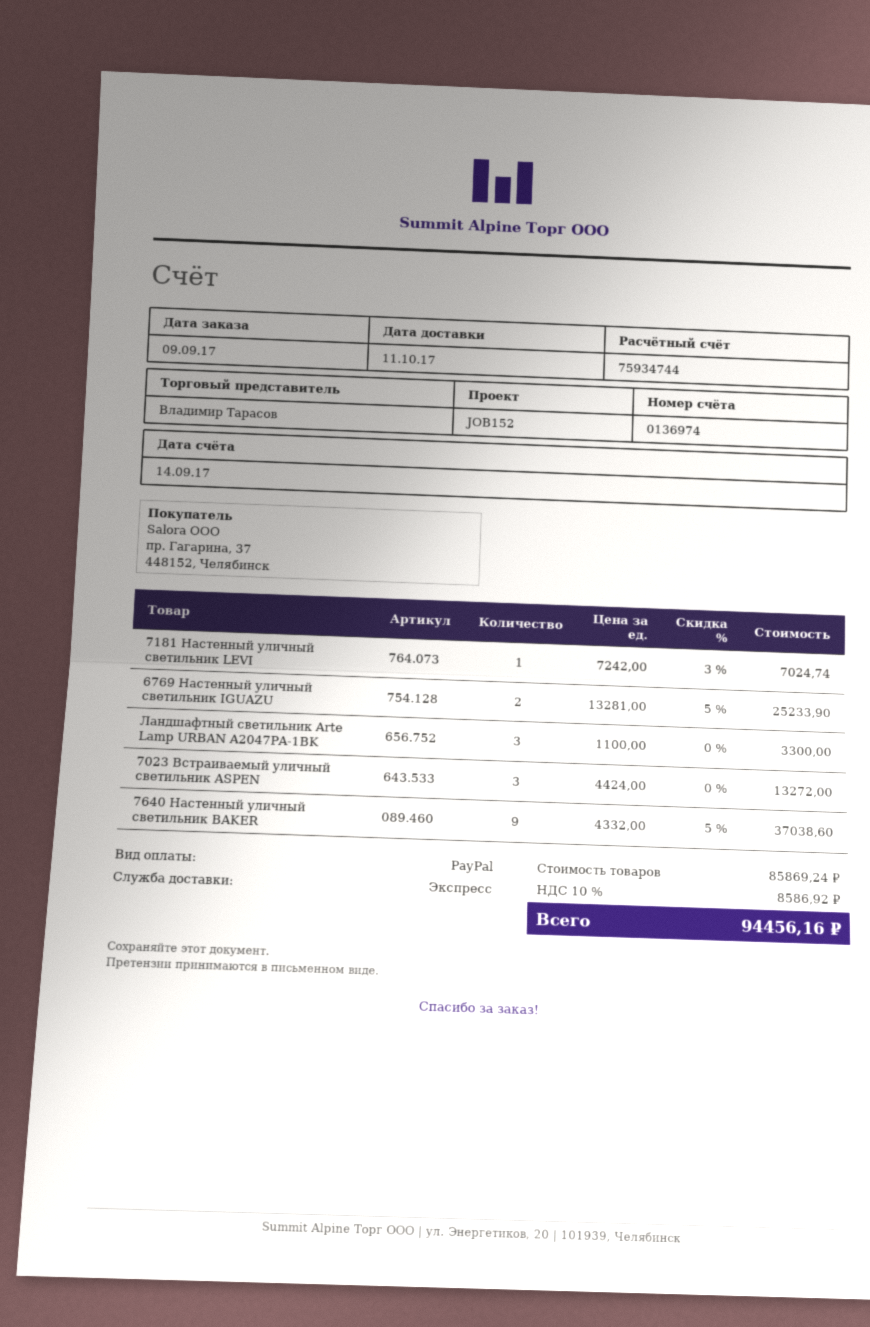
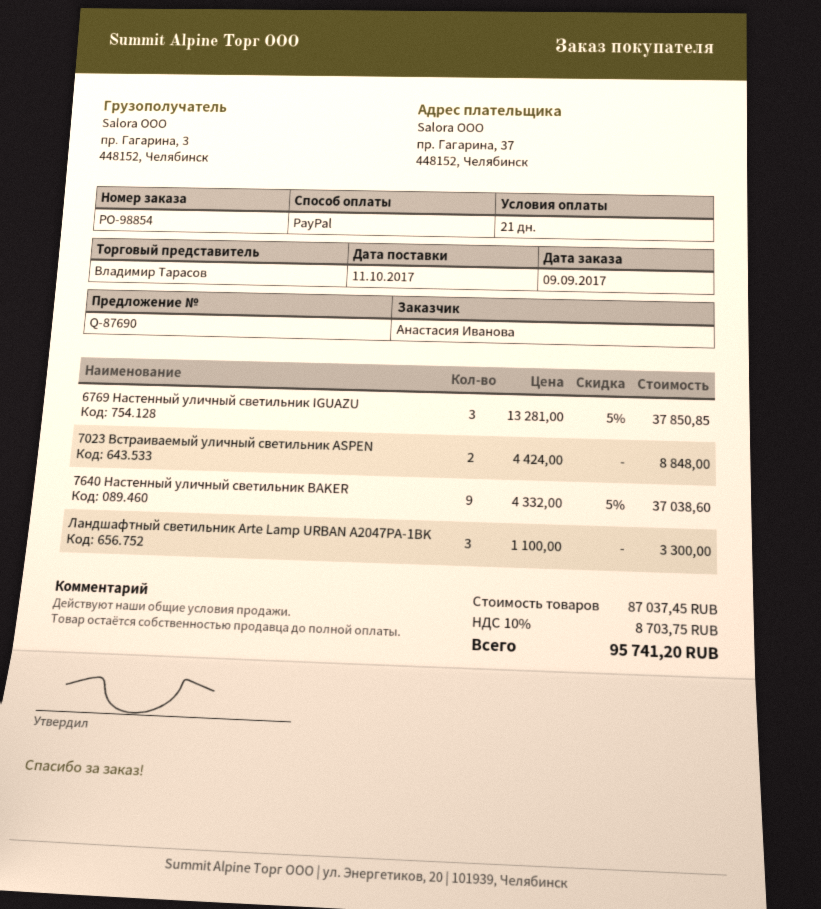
7181 Настенный уличный светильник LEVI: 1 x 7242.00 - 3% = 7024.74 -> none
6769 Настенный уличный светильник IGUAZU: 2 x 13281.00 - 5% = 25233.90 -> 3 x 13281.00 - 5% = 37850.85
7023 Встраиваемый уличный светильник ASPEN: 3 x 4424.00 = 13272.00 -> 2 x 4424.00 = 8848.00
subtotal: 85869.24 -> 87037.45
tax: 10% = 8586.92 -> 10% = 8703.75
total: 94456.16 -> 95741.20

